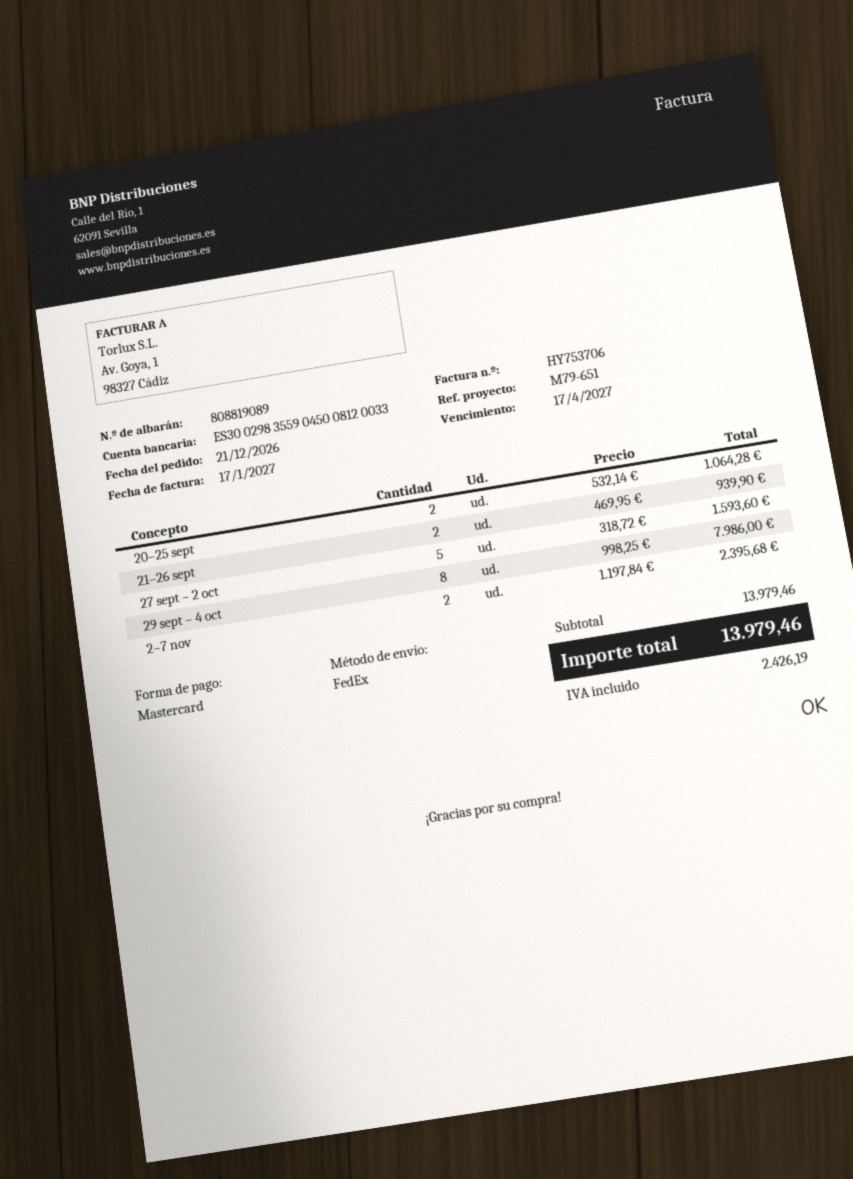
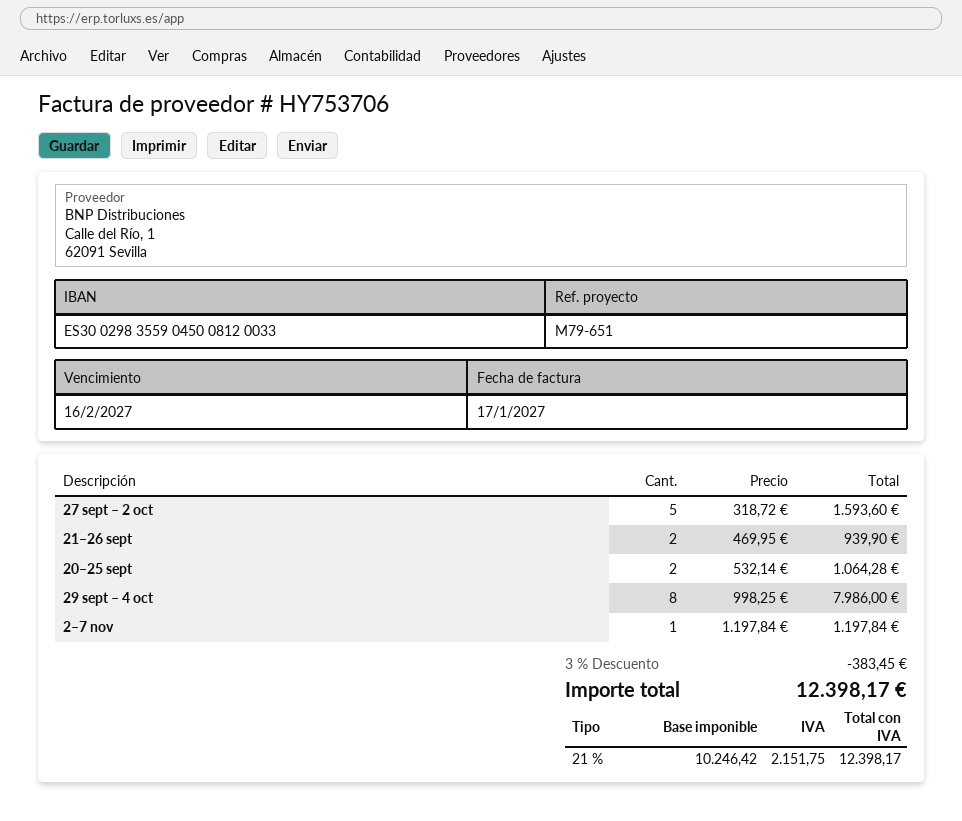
due date: 2027-04-17 -> 2027-02-16
2–7 nov: 2 x 1197.84 = 2395.68 -> 1 x 1197.84 = 1197.84
discount: none -> 3% = 383.45
tax: 2426.19 -> 2151.75
total: 13979.46 -> 12398.17

